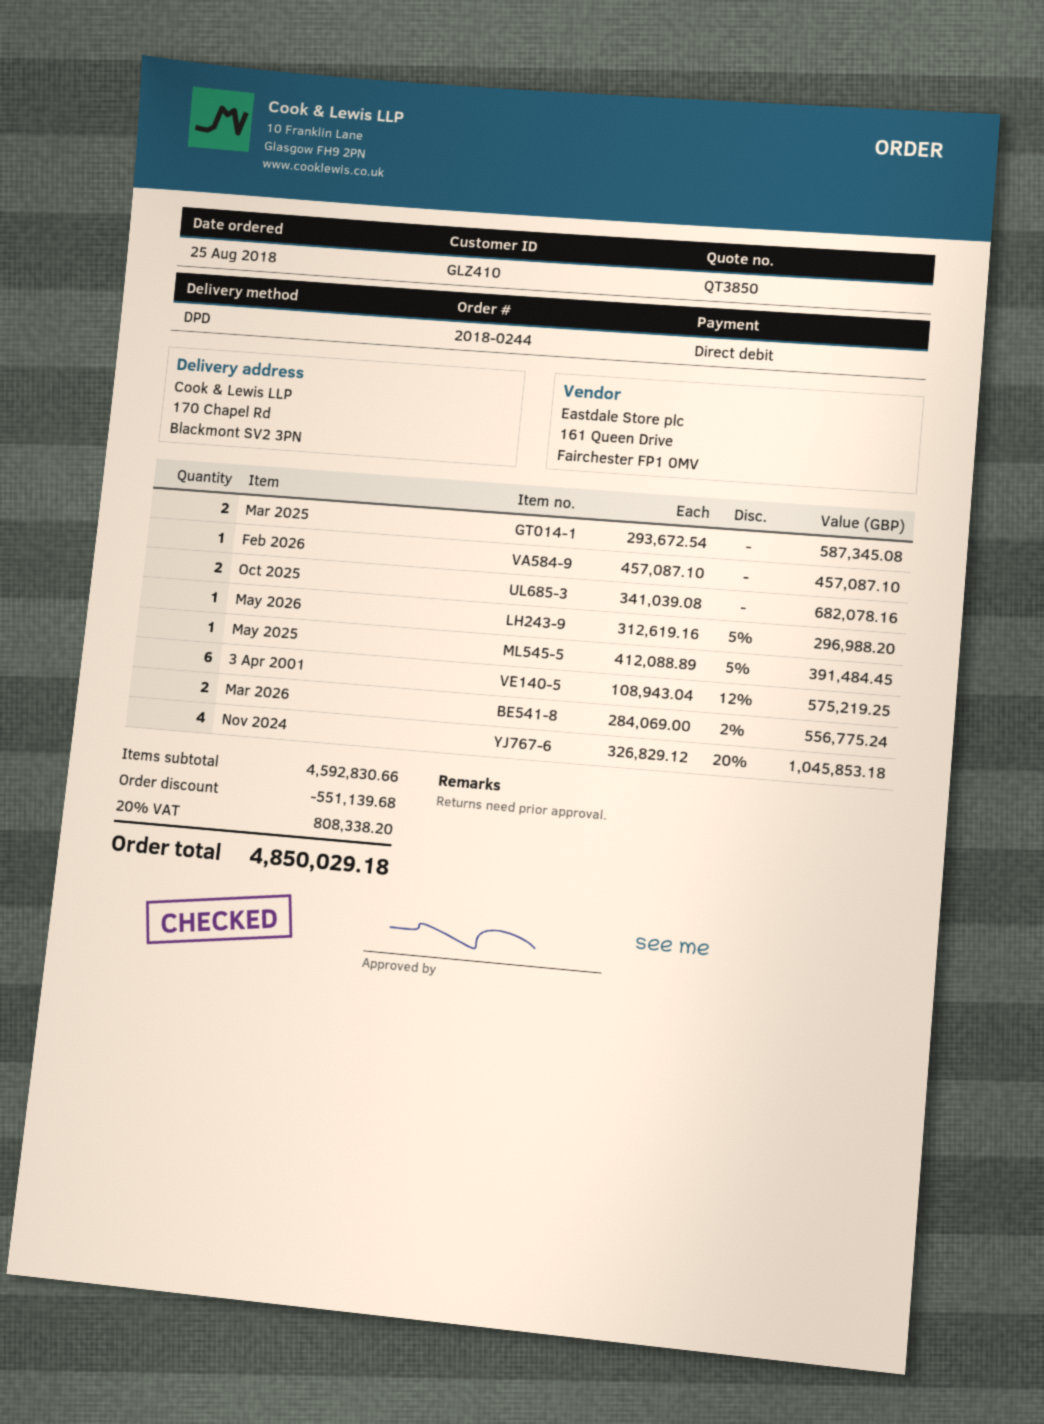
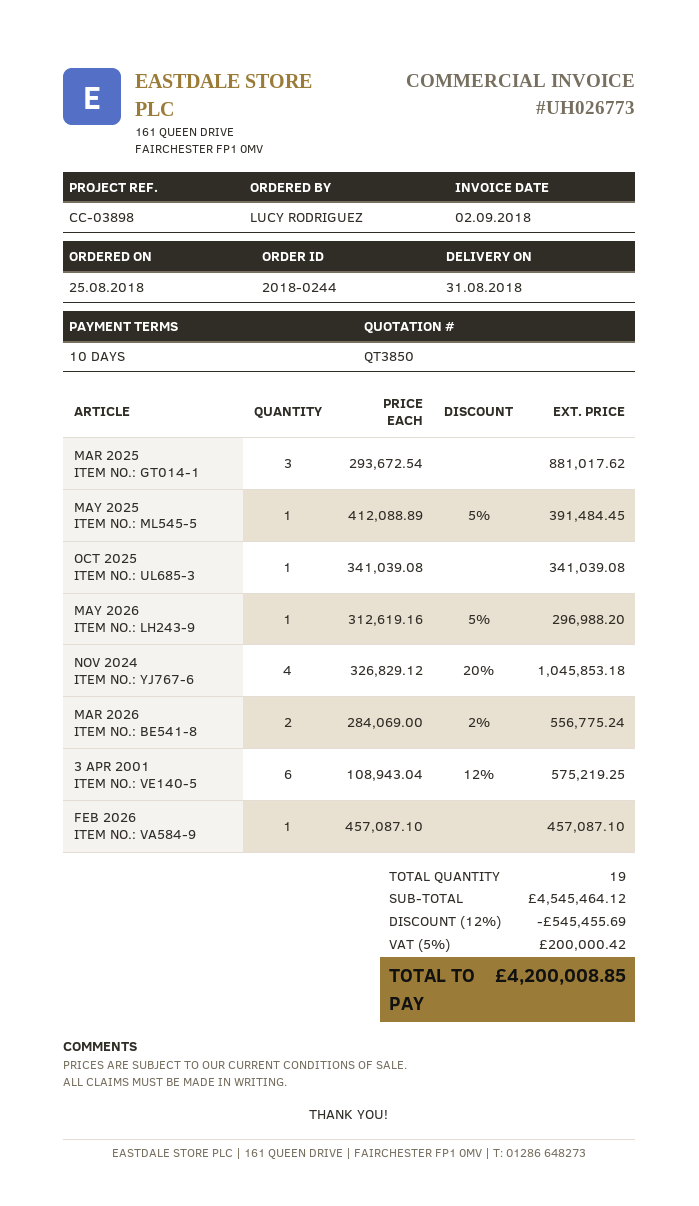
Mar 2025: 2 x 293672.54 = 587345.08 -> 3 x 293672.54 = 881017.62
Oct 2025: 2 x 341039.08 = 682078.16 -> 1 x 341039.08 = 341039.08
subtotal: 4592830.66 -> 4545464.12
discount: 551139.68 -> 545455.69
tax: 20% = 808338.20 -> 5% = 200000.42
total: 4850029.18 -> 4200008.85

